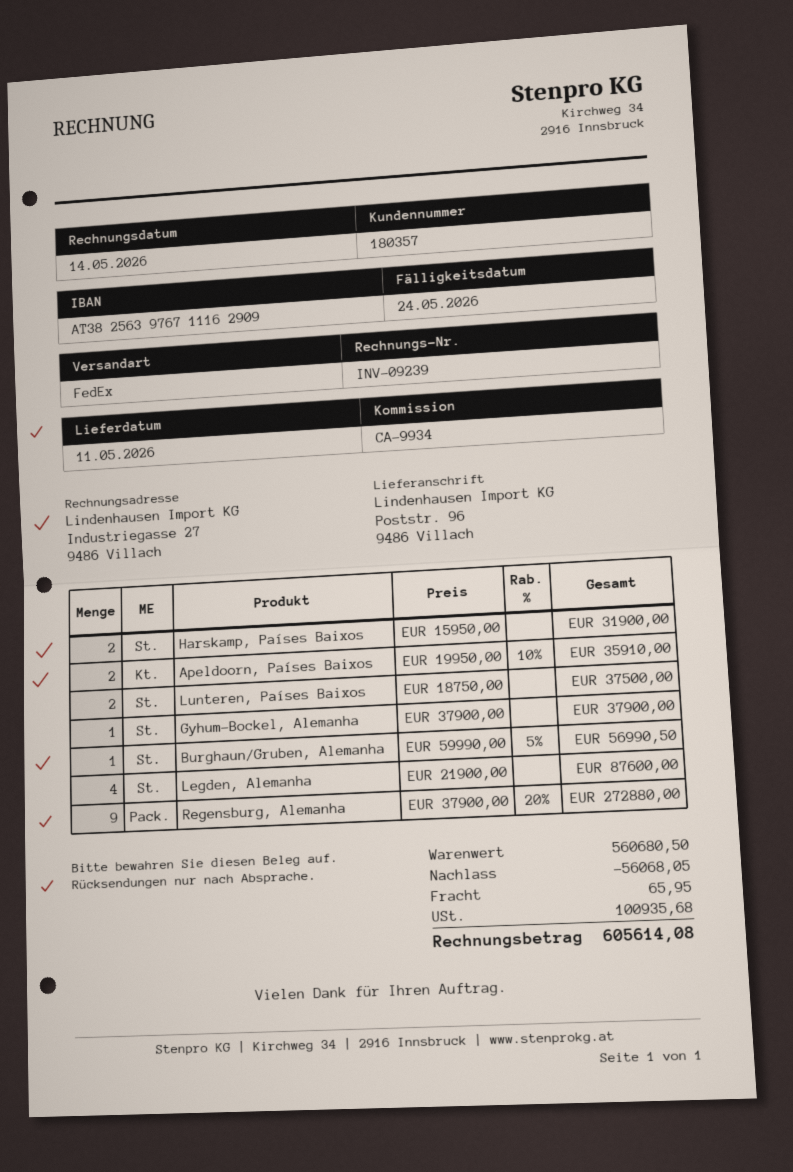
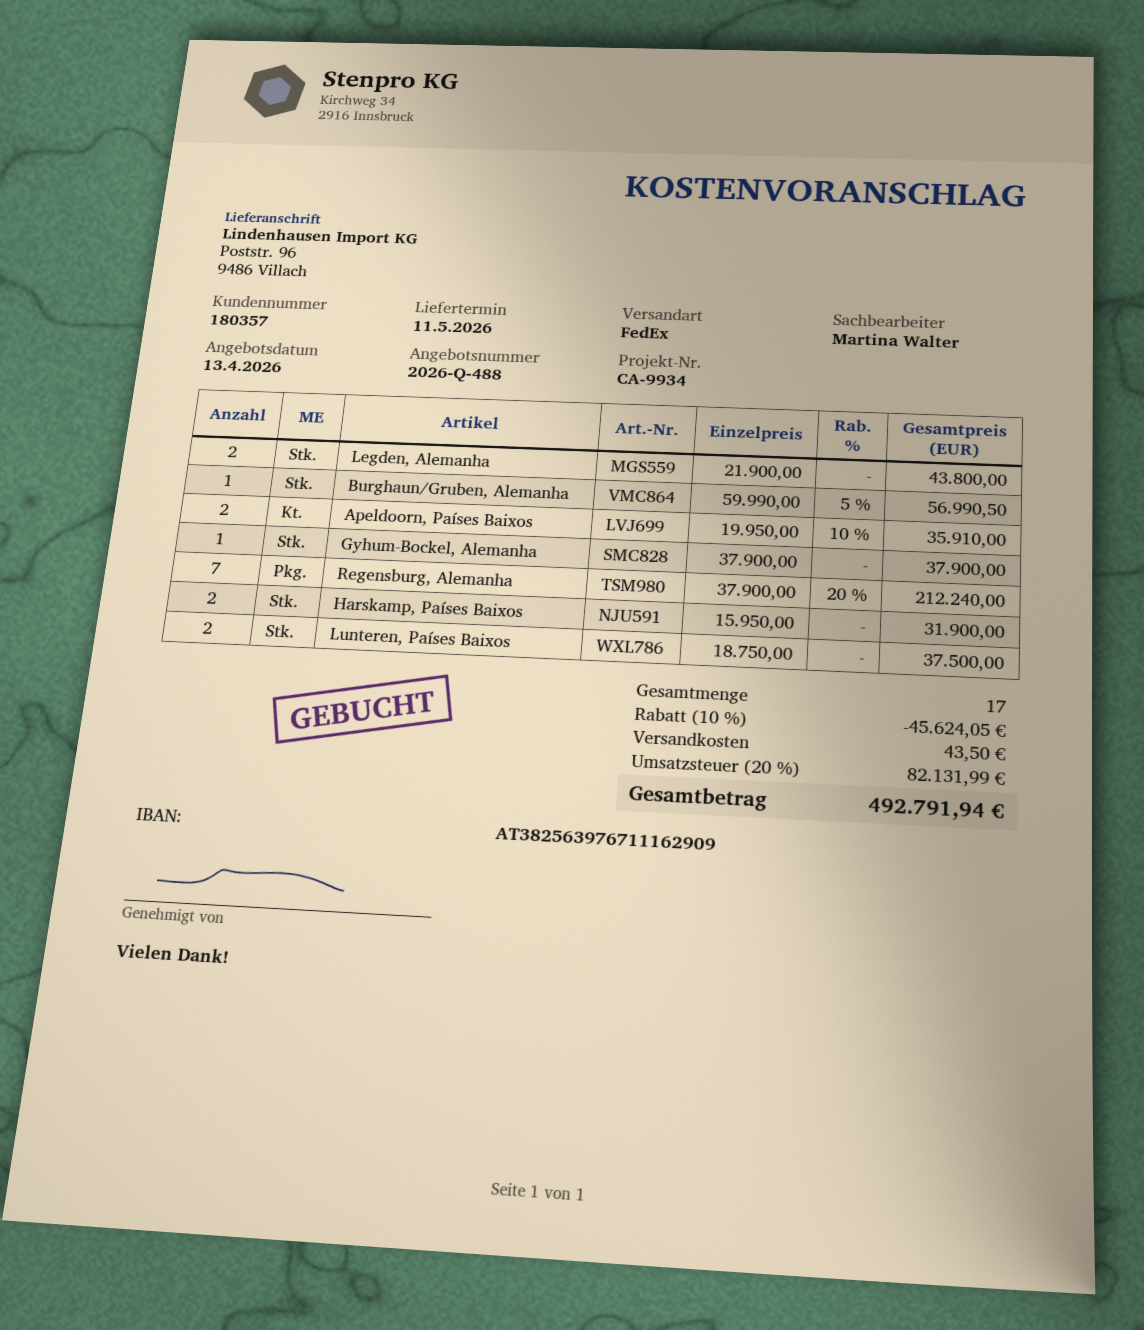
Legden, Alemanha: 4 x 21900.00 = 87600.00 -> 2 x 21900.00 = 43800.00
Regensburg, Alemanha: 9 x 37900.00 - 20% = 272880.00 -> 7 x 37900.00 - 20% = 212240.00
discount: 56068.05 -> 45624.05
shipping: 65.95 -> 43.50
tax: 100935.68 -> 82131.99
total: 605614.08 -> 492791.94

